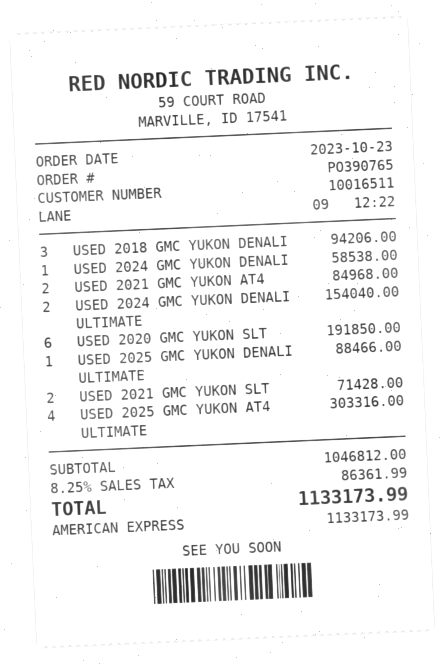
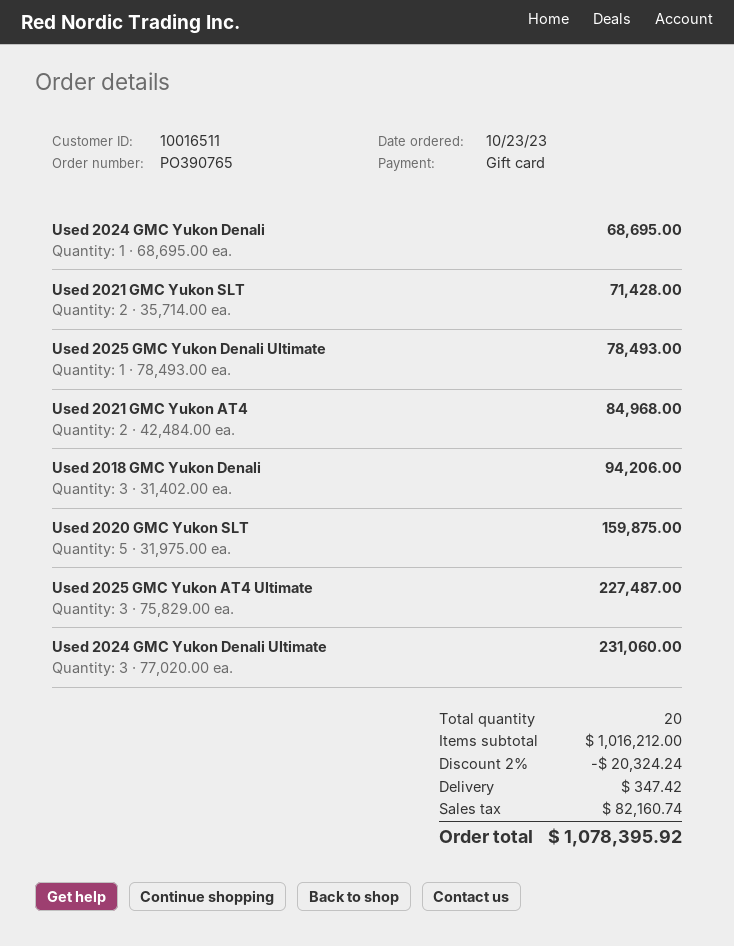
payment method: American Express -> gift card
USED 2024 GMC YUKON DENALI: 1 for 58538.00 -> 1 for 68695.00
USED 2024 GMC YUKON DENALI ULTIMATE: 2 for 154040.00 -> 3 for 231060.00
USED 2020 GMC YUKON SLT: 6 for 191850.00 -> 5 for 159875.00
USED 2025 GMC YUKON DENALI ULTIMATE: 1 for 88466.00 -> 1 for 78493.00
USED 2025 GMC YUKON AT4 ULTIMATE: 4 for 303316.00 -> 3 for 227487.00
subtotal: 1046812.00 -> 1016212.00
discount: none -> 2% = 20324.24
shipping: none -> 347.42
tax: 86361.99 -> 82160.74
total: 1133173.99 -> 1078395.92

